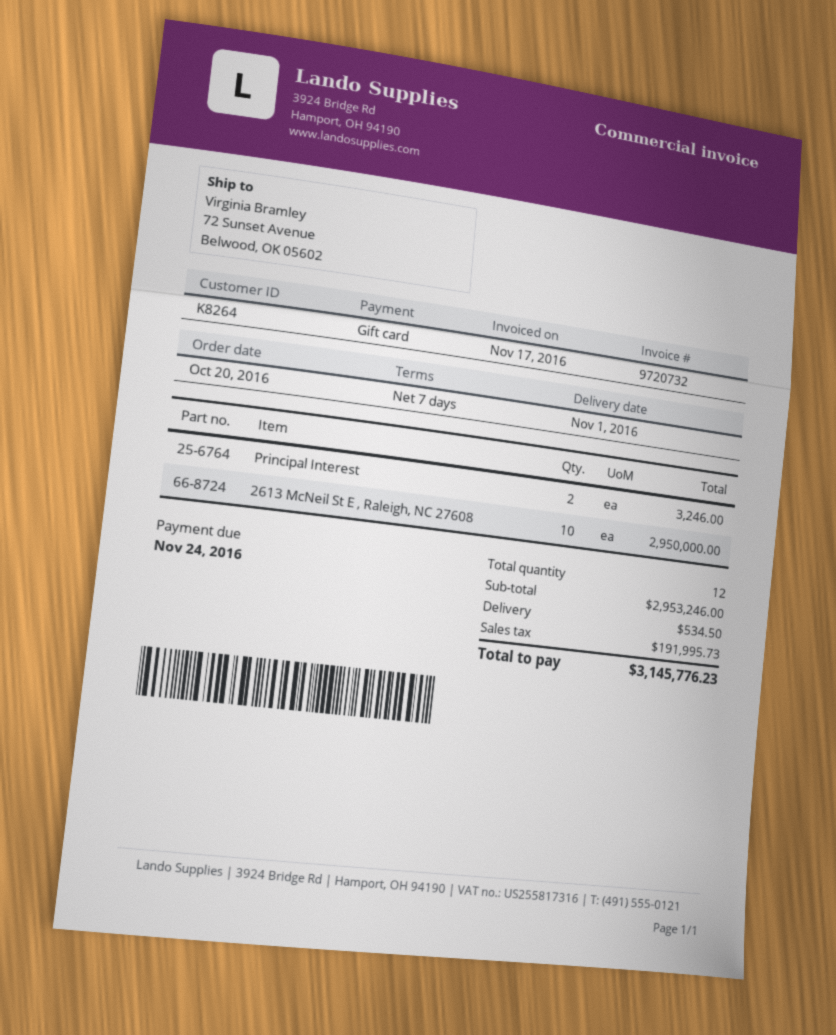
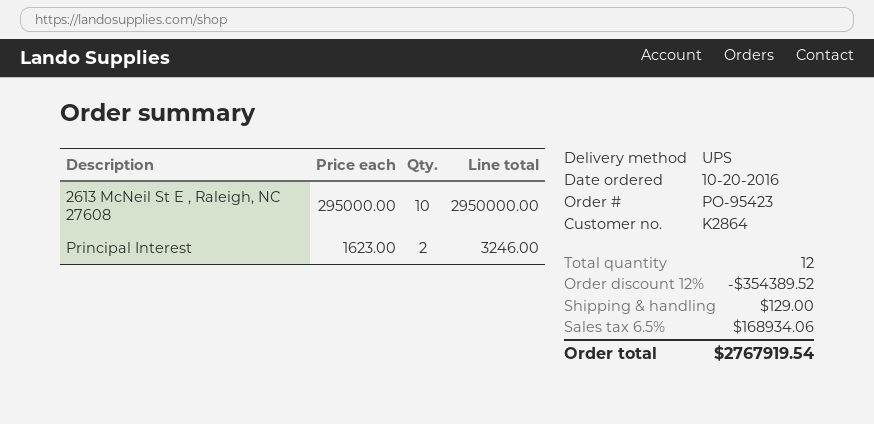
customer number: K8264 -> K2864
discount: none -> 12% = 354389.52
shipping: 534.50 -> 129.00
tax: 191995.73 -> 168934.06
total: 3145776.23 -> 2767919.54

